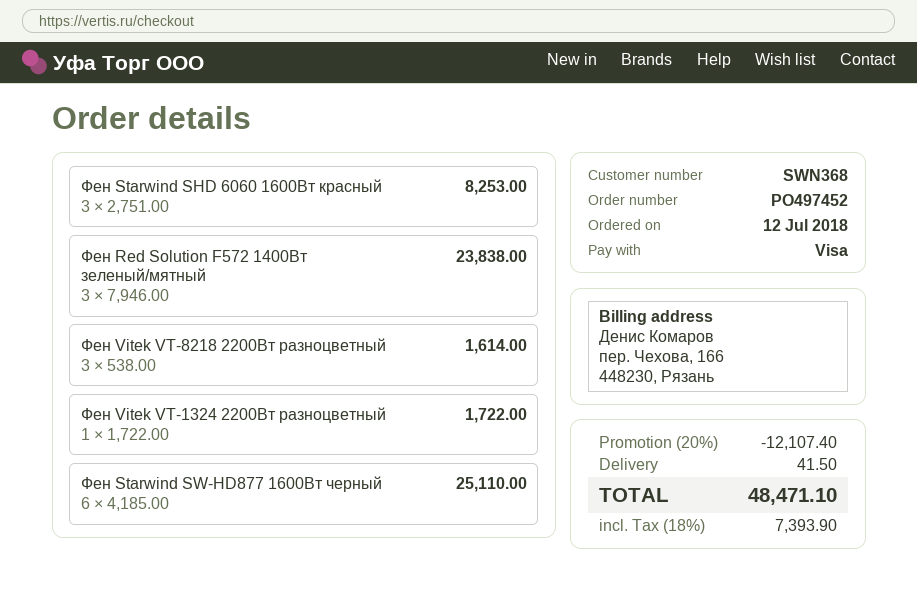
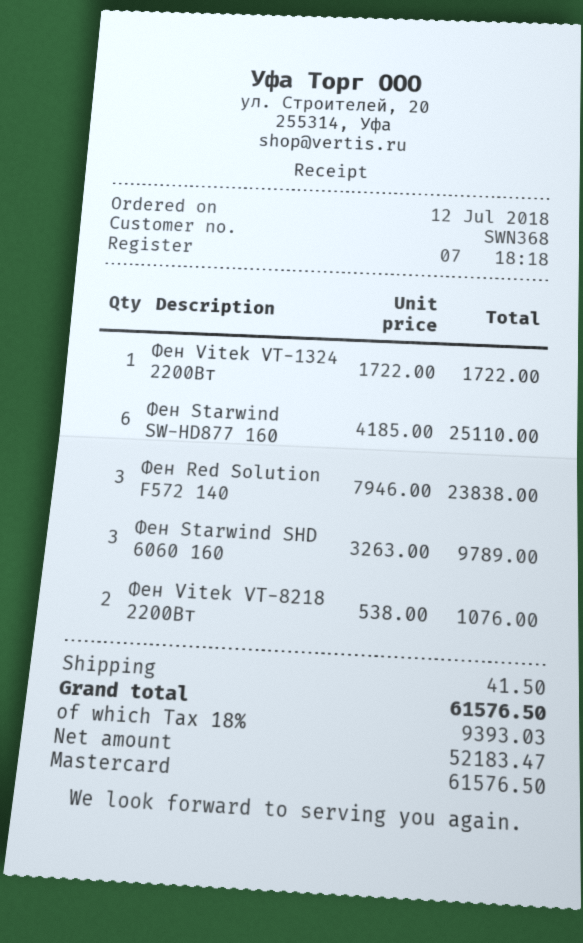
payment method: Visa -> Mastercard
Фен Starwind SHD 6060 1600Вт красный: 3 x 2751.00 = 8253.00 -> 3 x 3263.00 = 9789.00
Фен Vitek VT-8218 2200Вт разноцветный: 3 x 538.00 = 1614.00 -> 2 x 538.00 = 1076.00
discount: 20% = 12107.40 -> none
tax: 18% = 7393.90 -> 18% = 9393.03
total: 48471.10 -> 61576.50

